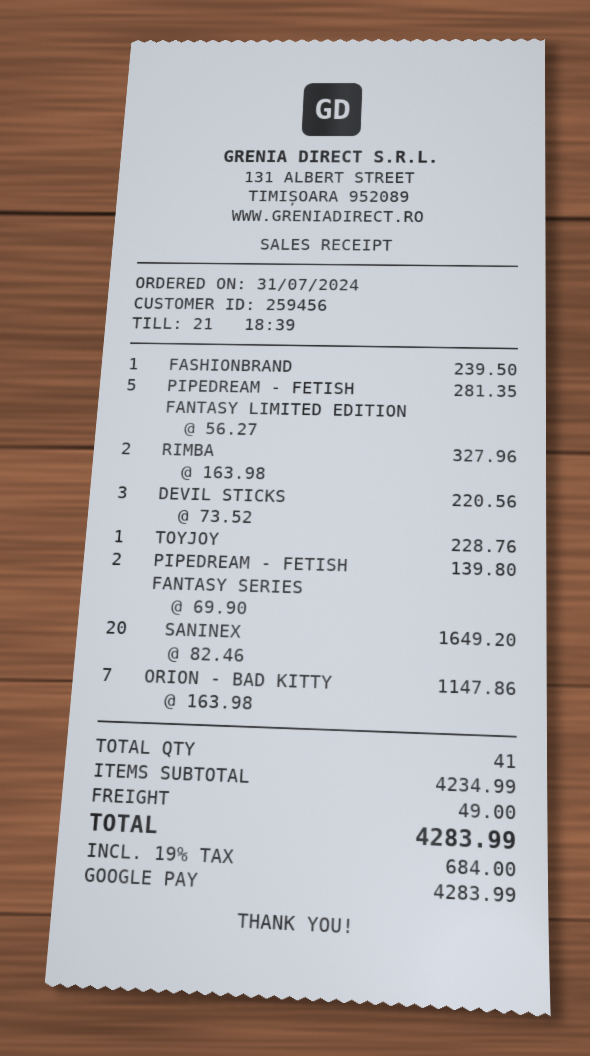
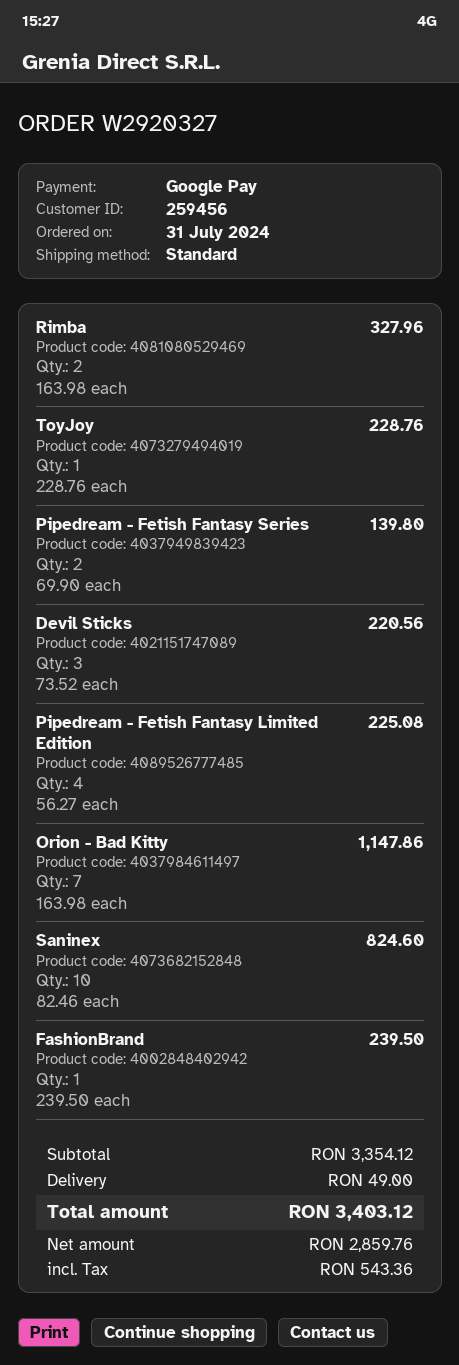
PIPEDREAM - FETISH FANTASY LIMITED EDITION: 5 x 56.27 = 281.35 -> 4 x 56.27 = 225.08
SANINEX: 20 x 82.46 = 1649.20 -> 10 x 82.46 = 824.60
subtotal: 4234.99 -> 3354.12
tax: 684.00 -> 543.36
total: 4283.99 -> 3403.12

